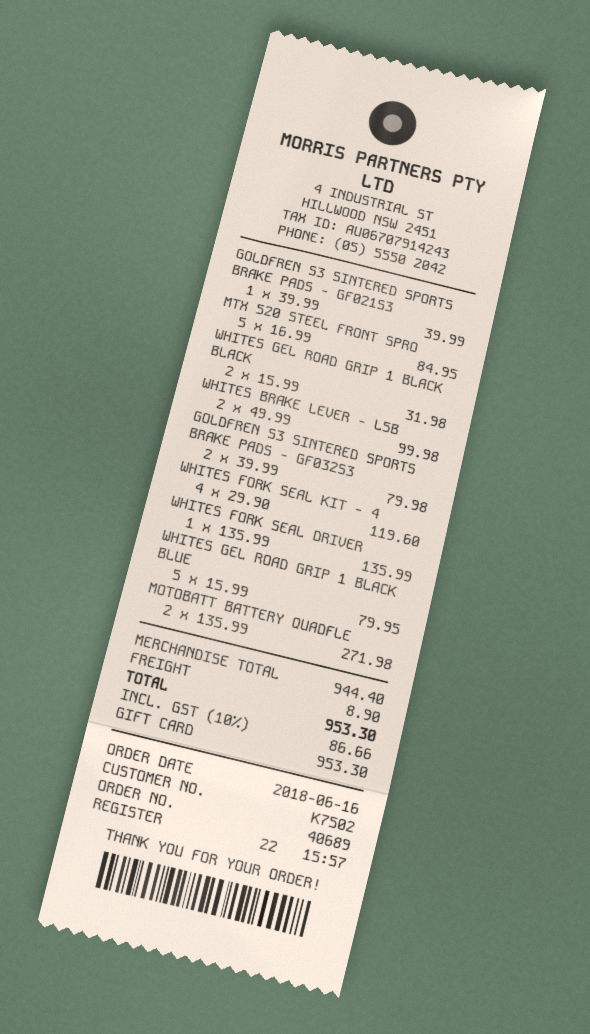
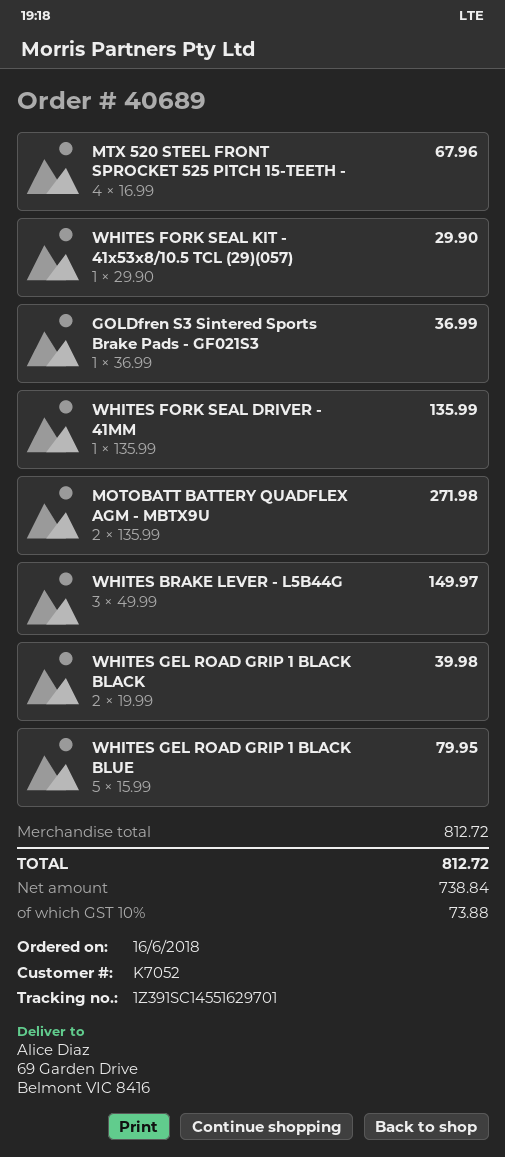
customer number: K7502 -> K7052
GOLDFREN S3 SINTERED SPORTS BRAKE PADS - GF021S3: 1 x 39.99 = 39.99 -> 1 x 36.99 = 36.99
MTX 520 STEEL FRONT SPRO: 5 x 16.99 = 84.95 -> 4 x 16.99 = 67.96
WHITES GEL ROAD GRIP 1 BLACK BLACK: 2 x 15.99 = 31.98 -> 2 x 19.99 = 39.98
WHITES BRAKE LEVER - L5B: 2 x 49.99 = 99.98 -> 3 x 49.99 = 149.97
GOLDFREN S3 SINTERED SPORTS BRAKE PADS - GF032S3: 2 x 39.99 = 79.98 -> none
WHITES FORK SEAL KIT - 4: 4 x 29.90 = 119.60 -> 1 x 29.90 = 29.90
subtotal: 944.40 -> 812.72
shipping: 8.90 -> none
tax: 10% = 86.66 -> 10% = 73.88
total: 953.30 -> 812.72

